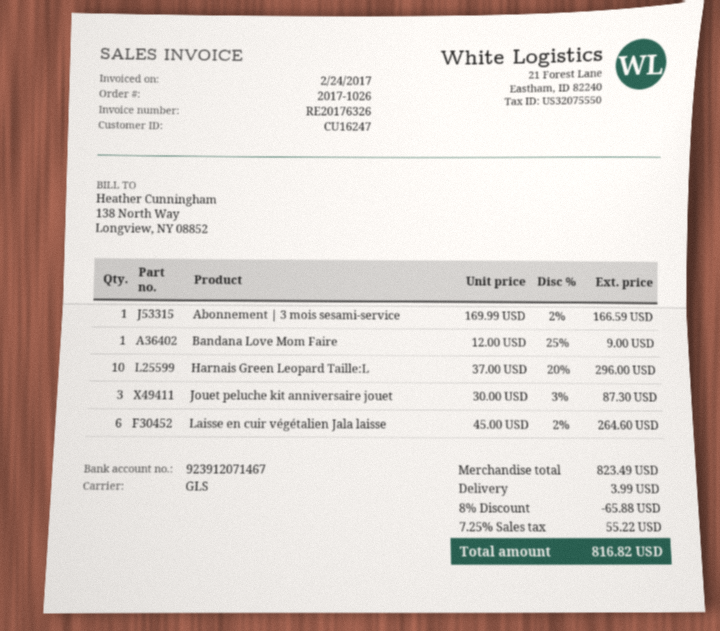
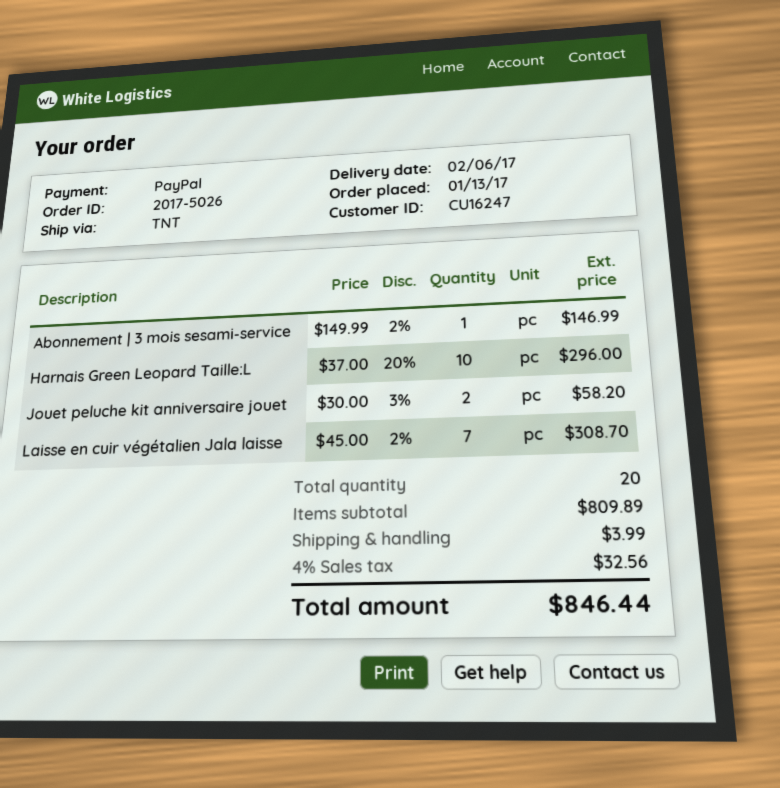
order number: 2017-1026 -> 2017-5026
shipping method: GLS -> TNT
Abonnement | 3 mois sesami-service: 1 x 169.99 - 2% = 166.59 -> 1 x 149.99 - 2% = 146.99
Bandana Love Mom Faire: 1 x 12.00 - 25% = 9.00 -> none
Jouet peluche kit anniversaire jouet: 3 x 30.00 - 3% = 87.30 -> 2 x 30.00 - 3% = 58.20
Laisse en cuir végétalien Jala laisse: 6 x 45.00 - 2% = 264.60 -> 7 x 45.00 - 2% = 308.70
subtotal: 823.49 -> 809.89
discount: 8% = 65.88 -> none
tax: 7.25% = 55.22 -> 4% = 32.56
total: 816.82 -> 846.44

